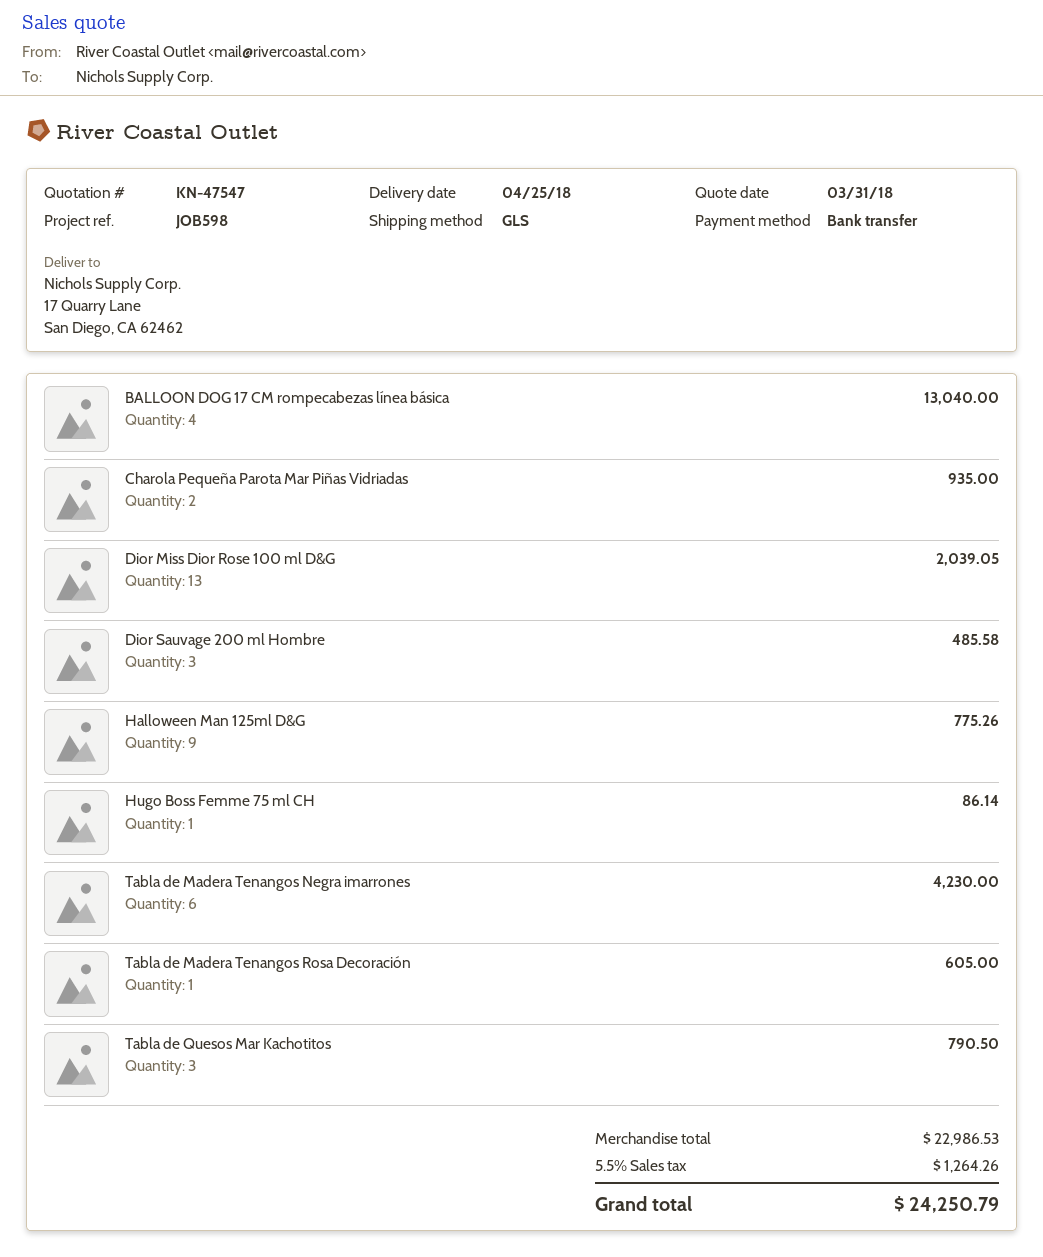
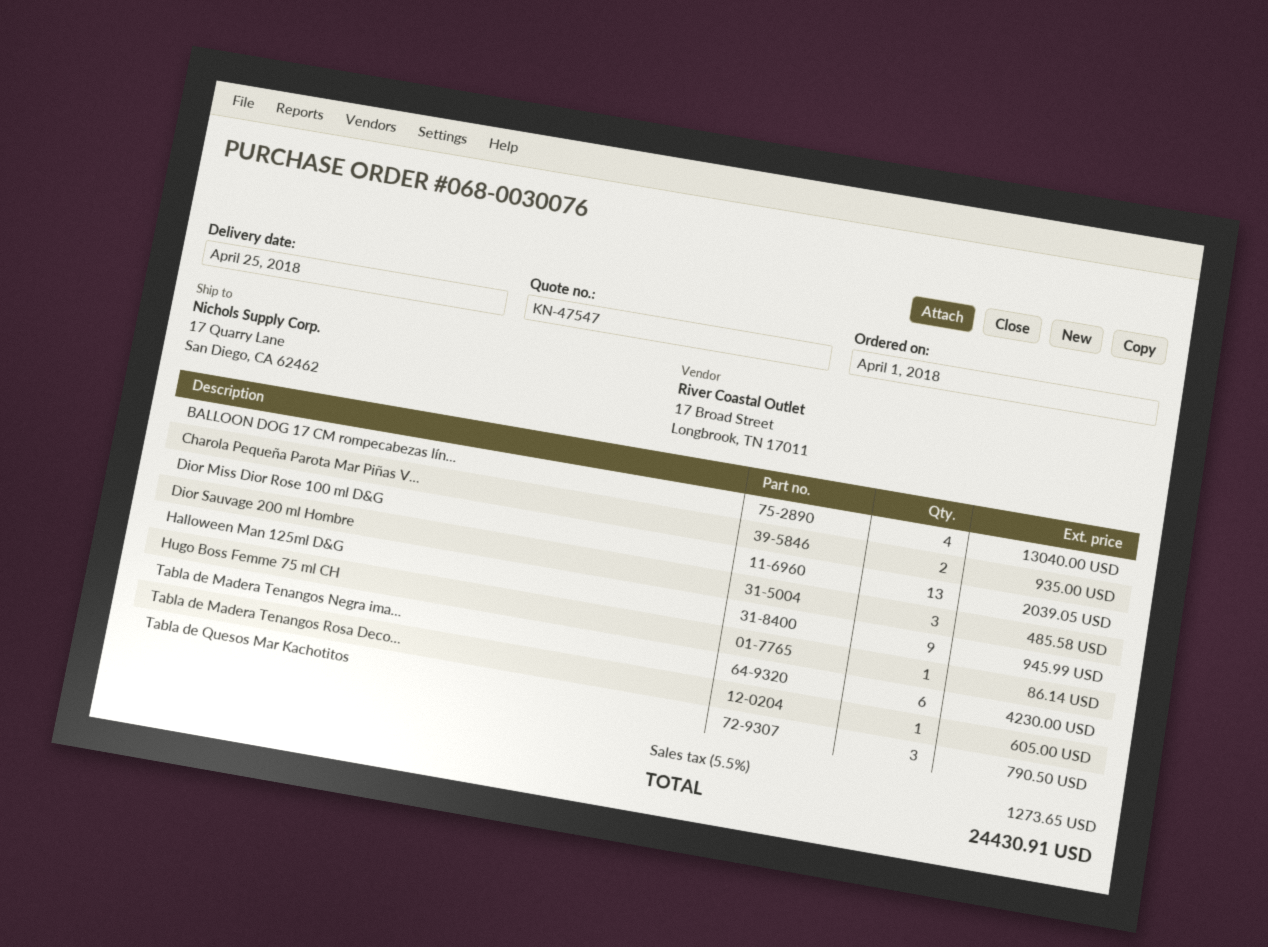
Halloween Man 125ml D&G: 9 for 775.26 -> 9 for 945.99
tax: 5.5% = 1264.26 -> 5.5% = 1273.65
total: 24250.79 -> 24430.91

